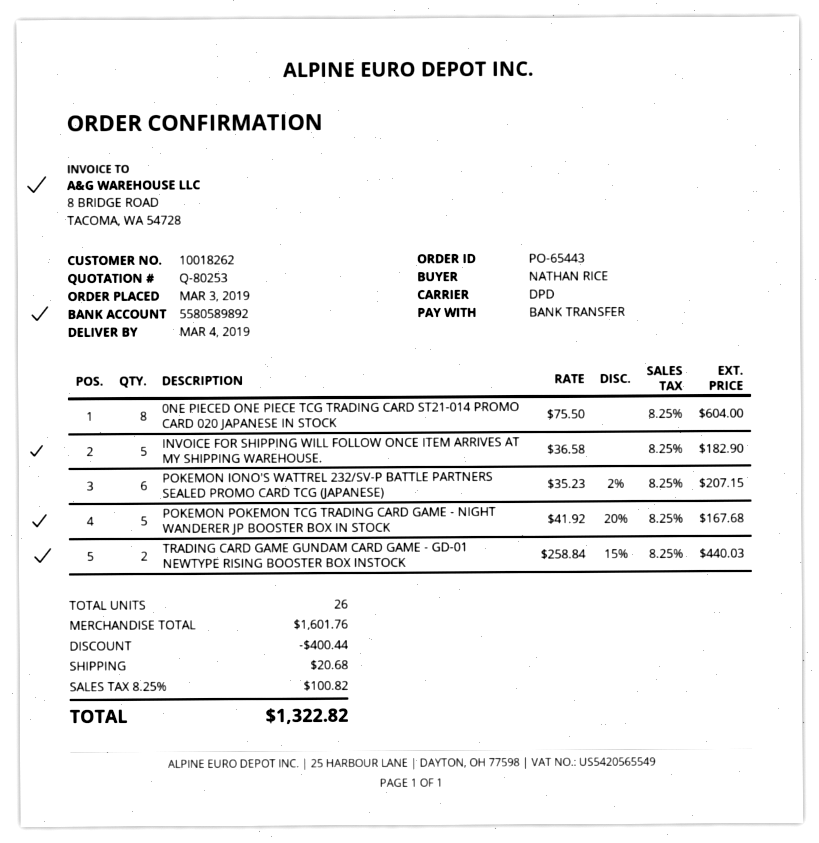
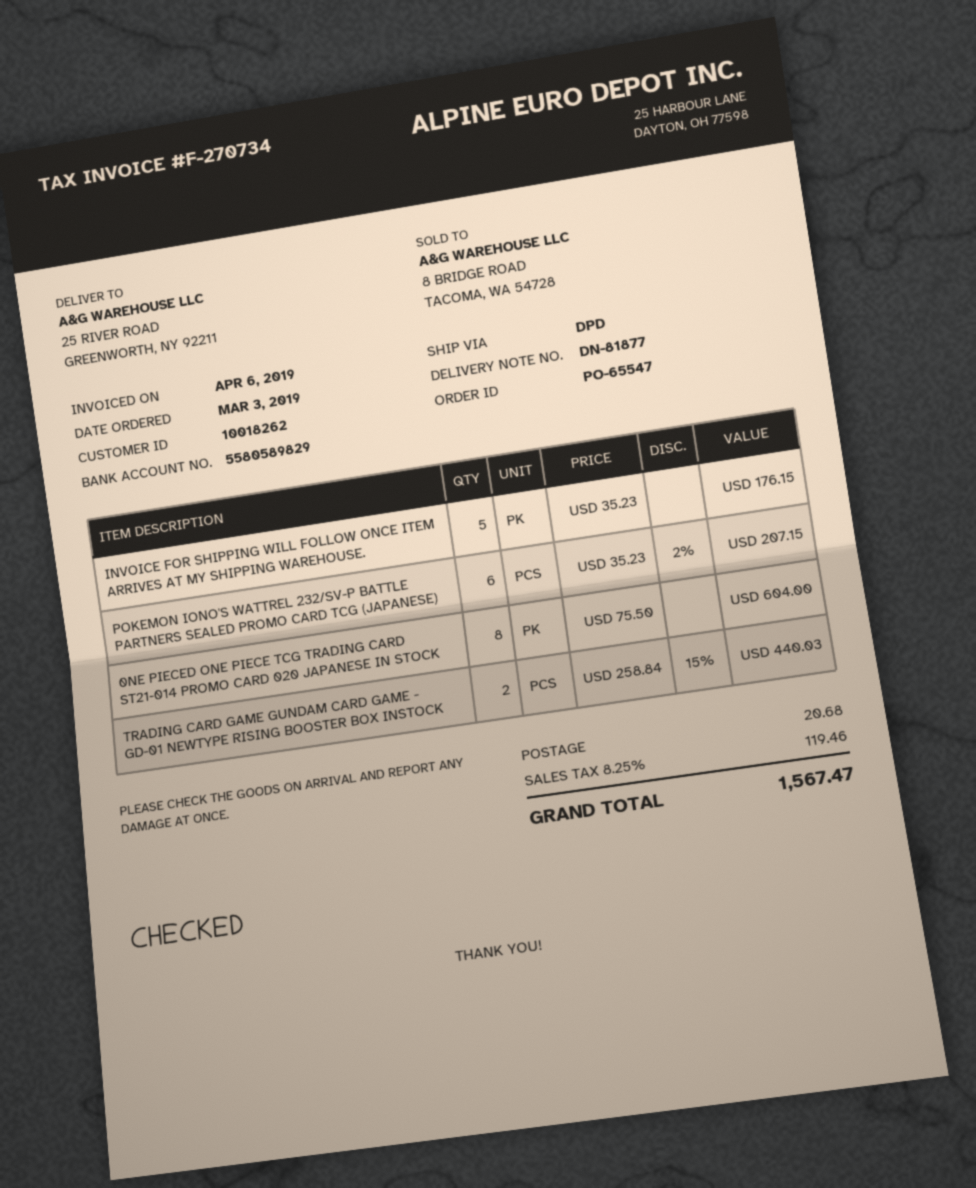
order number: PO-65443 -> PO-65547
bank account: 5580589892 -> 5580589829
INVOICE FOR SHIPPING WILL FOLLOW ONCE ITEM ARRIVES AT MY SHIPPING WAREHOUSE.: 5 x 36.58 = 182.90 -> 5 x 35.23 = 176.15
POKEMON POKEMON TCG TRADING CARD GAME - NIGHT WANDERER JP BOOSTER BOX IN STOCK: 5 x 41.92 - 20% = 167.68 -> none
discount: 400.44 -> none
tax: 8.25% = 100.82 -> 8.25% = 119.46
total: 1322.82 -> 1567.47

